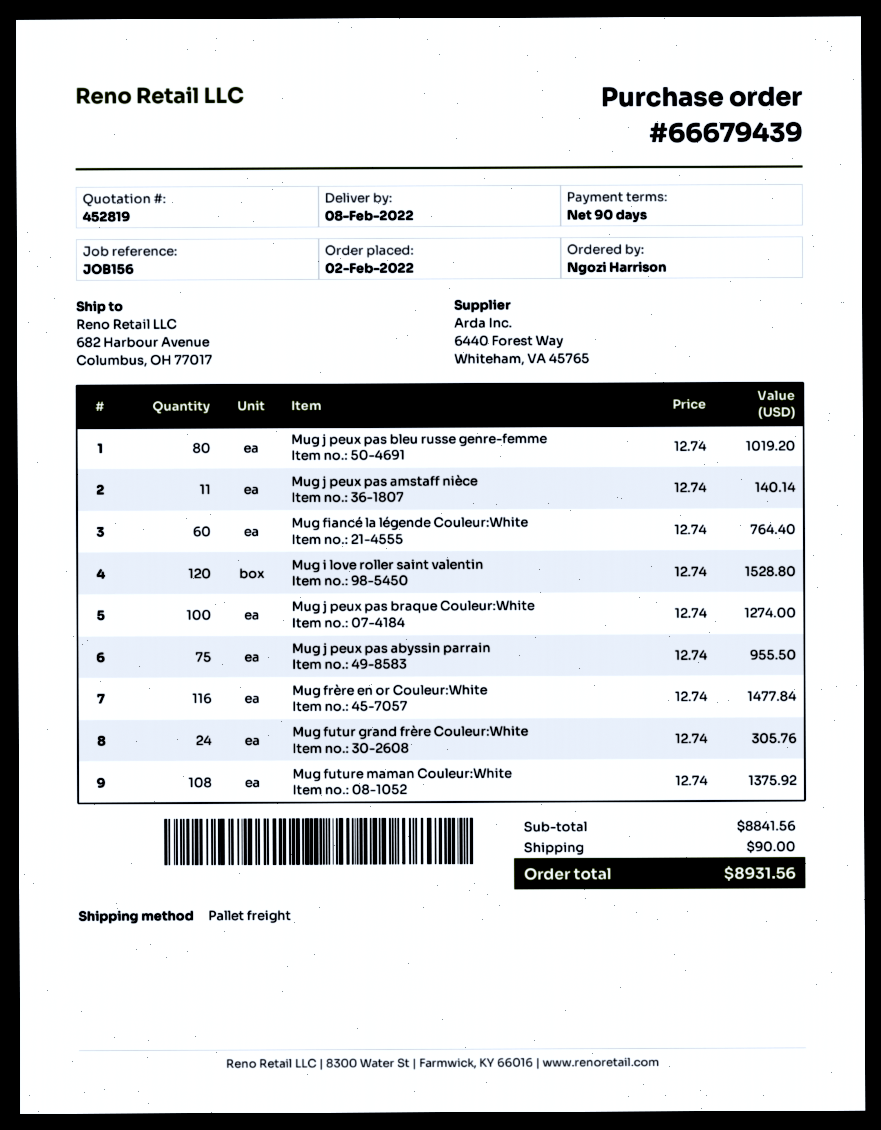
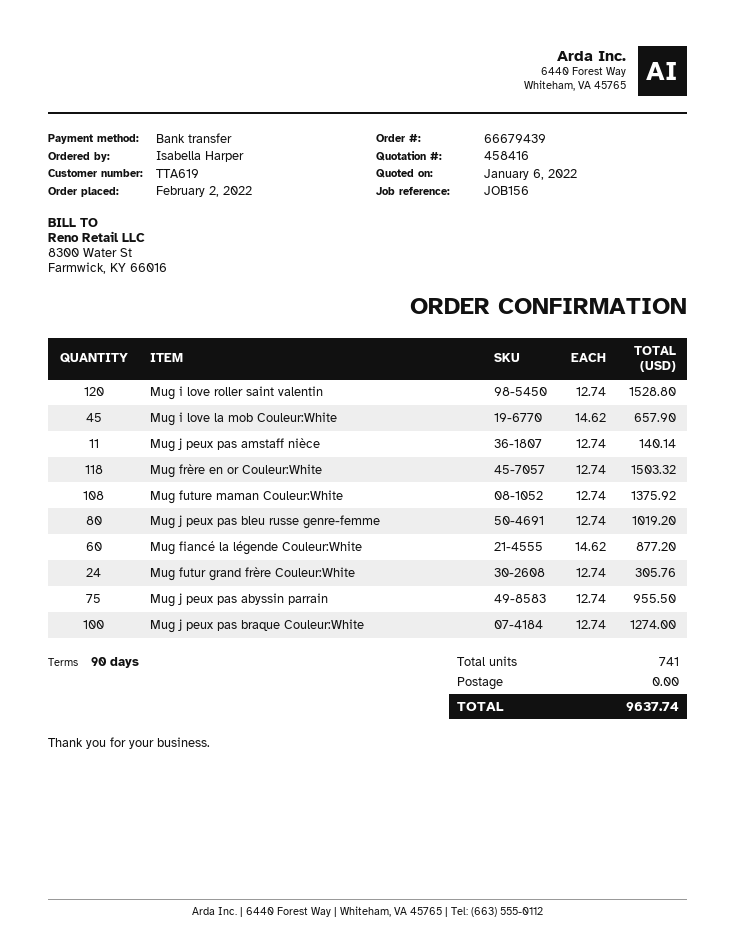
quote number: 452819 -> 458416
ordered by: Ngozi Harrison -> Isabella Harper
Mug fiancé la légende Couleur:White: 60 x 12.74 = 764.40 -> 60 x 14.62 = 877.20
Mug frère en or Couleur:White: 116 x 12.74 = 1477.84 -> 118 x 12.74 = 1503.32
Mug i love la mob Couleur:White: none -> 45 x 14.62 = 657.90
shipping: 90.00 -> 0.00
total: 8931.56 -> 9637.74

